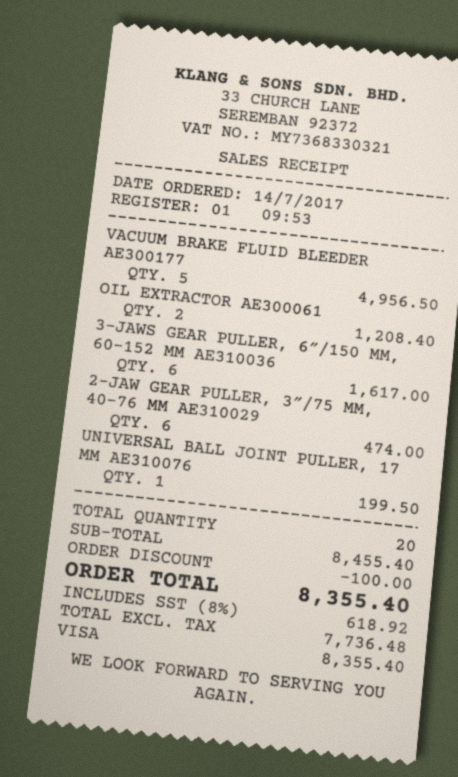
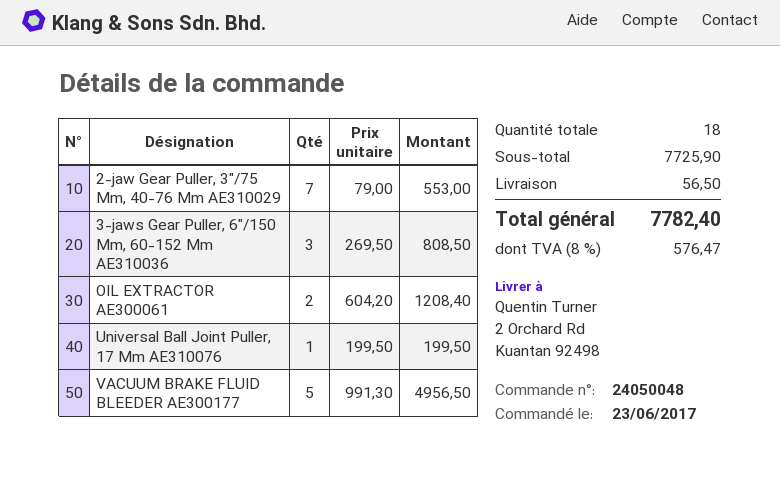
order date: 2017-07-14 -> 2017-06-23
3-JAWS GEAR PULLER, 6″/150 MM, 60-152 MM AE310036: 6 for 1617.00 -> 3 for 808.50
2-JAW GEAR PULLER, 3″/75 MM, 40-76 MM AE310029: 6 for 474.00 -> 7 for 553.00
total quantity: 20 -> 18
subtotal: 8455.40 -> 7725.90
discount: 100.00 -> none
shipping: none -> 56.50
tax: 8% = 618.92 -> 8% = 576.47
total: 8355.40 -> 7782.40

